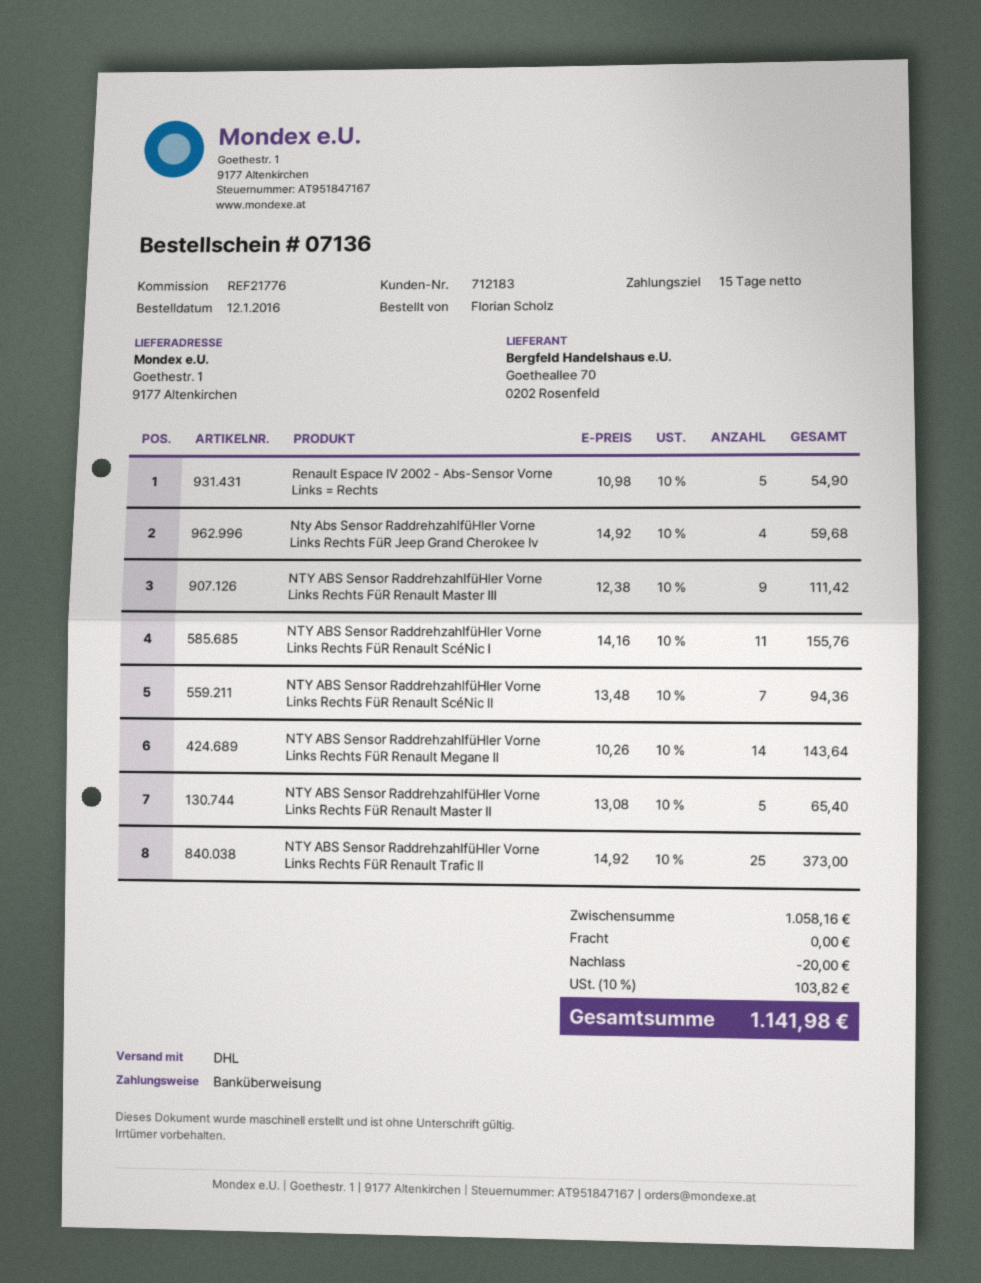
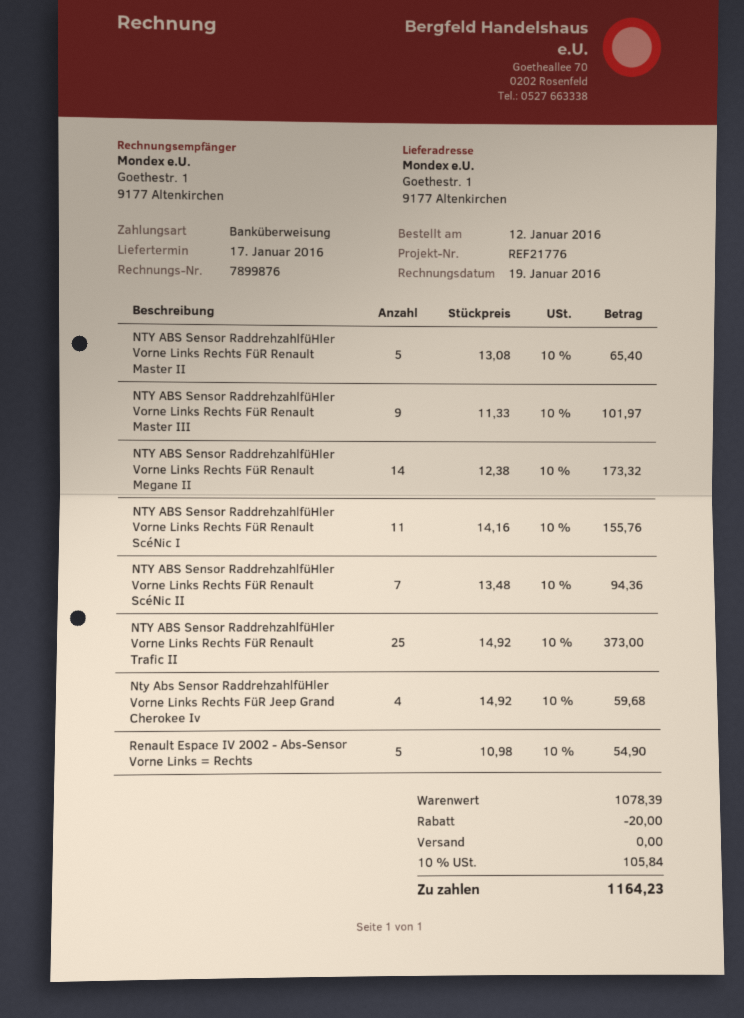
NTY ABS Sensor RaddrehzahlfüHler Vorne Links Rechts FüR Renault Master III: 9 x 12.38 = 111.42 -> 9 x 11.33 = 101.97
NTY ABS Sensor RaddrehzahlfüHler Vorne Links Rechts FüR Renault Megane II: 14 x 10.26 = 143.64 -> 14 x 12.38 = 173.32
subtotal: 1058.16 -> 1078.39
tax: 10% = 103.82 -> 10% = 105.84
total: 1141.98 -> 1164.23

